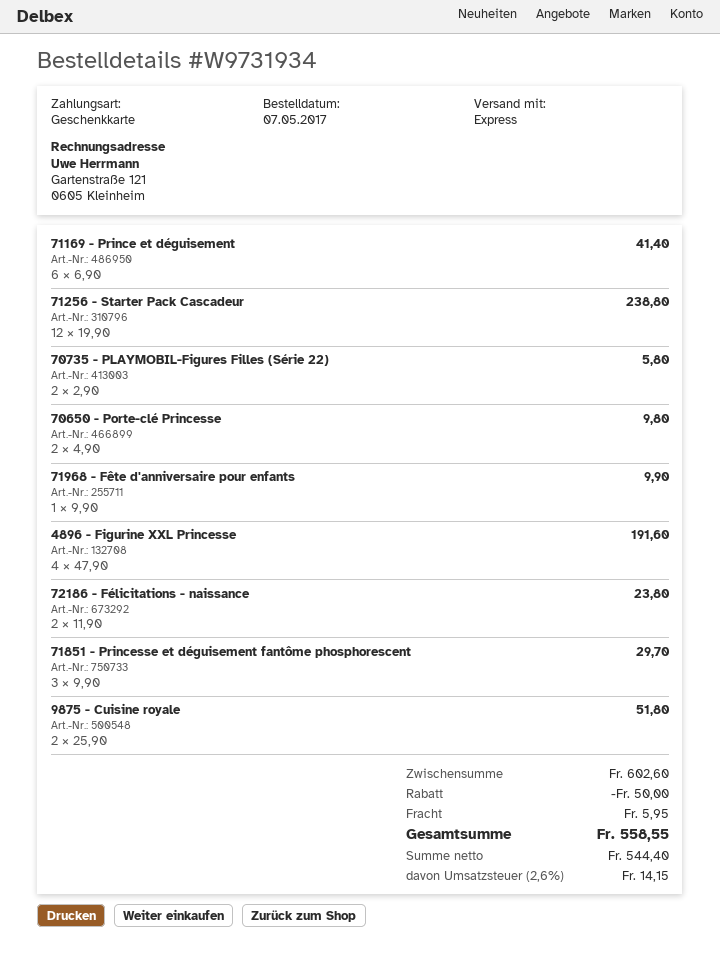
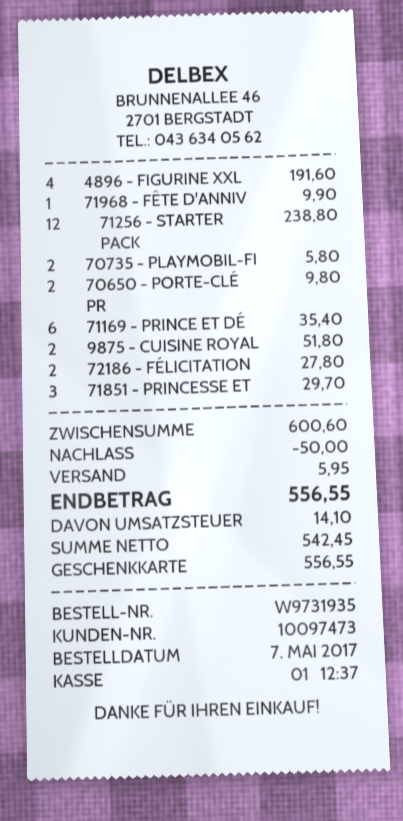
order number: W9731934 -> W9731935
71169 - Prince et déguisement: 6 for 41.40 -> 6 for 35.40
72186 - Félicitations - naissance: 2 for 23.80 -> 2 for 27.80
subtotal: 602.60 -> 600.60
net: 544.40 -> 542.45
tax: 14.15 -> 14.10
total: 558.55 -> 556.55

